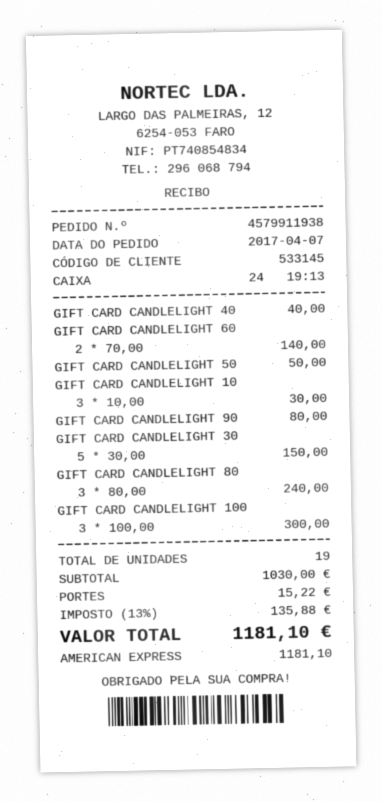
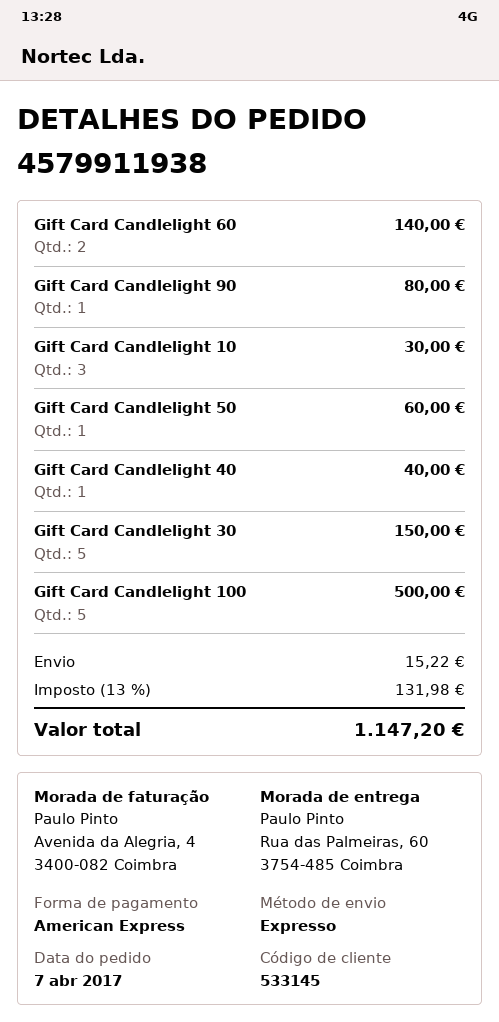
GIFT CARD CANDLELIGHT 50: 1 for 50.00 -> 1 for 60.00
GIFT CARD CANDLELIGHT 80: 3 for 240.00 -> none
GIFT CARD CANDLELIGHT 100: 3 for 300.00 -> 5 for 500.00
tax: 13% = 135.88 -> 13% = 131.98
total: 1181.10 -> 1147.20

